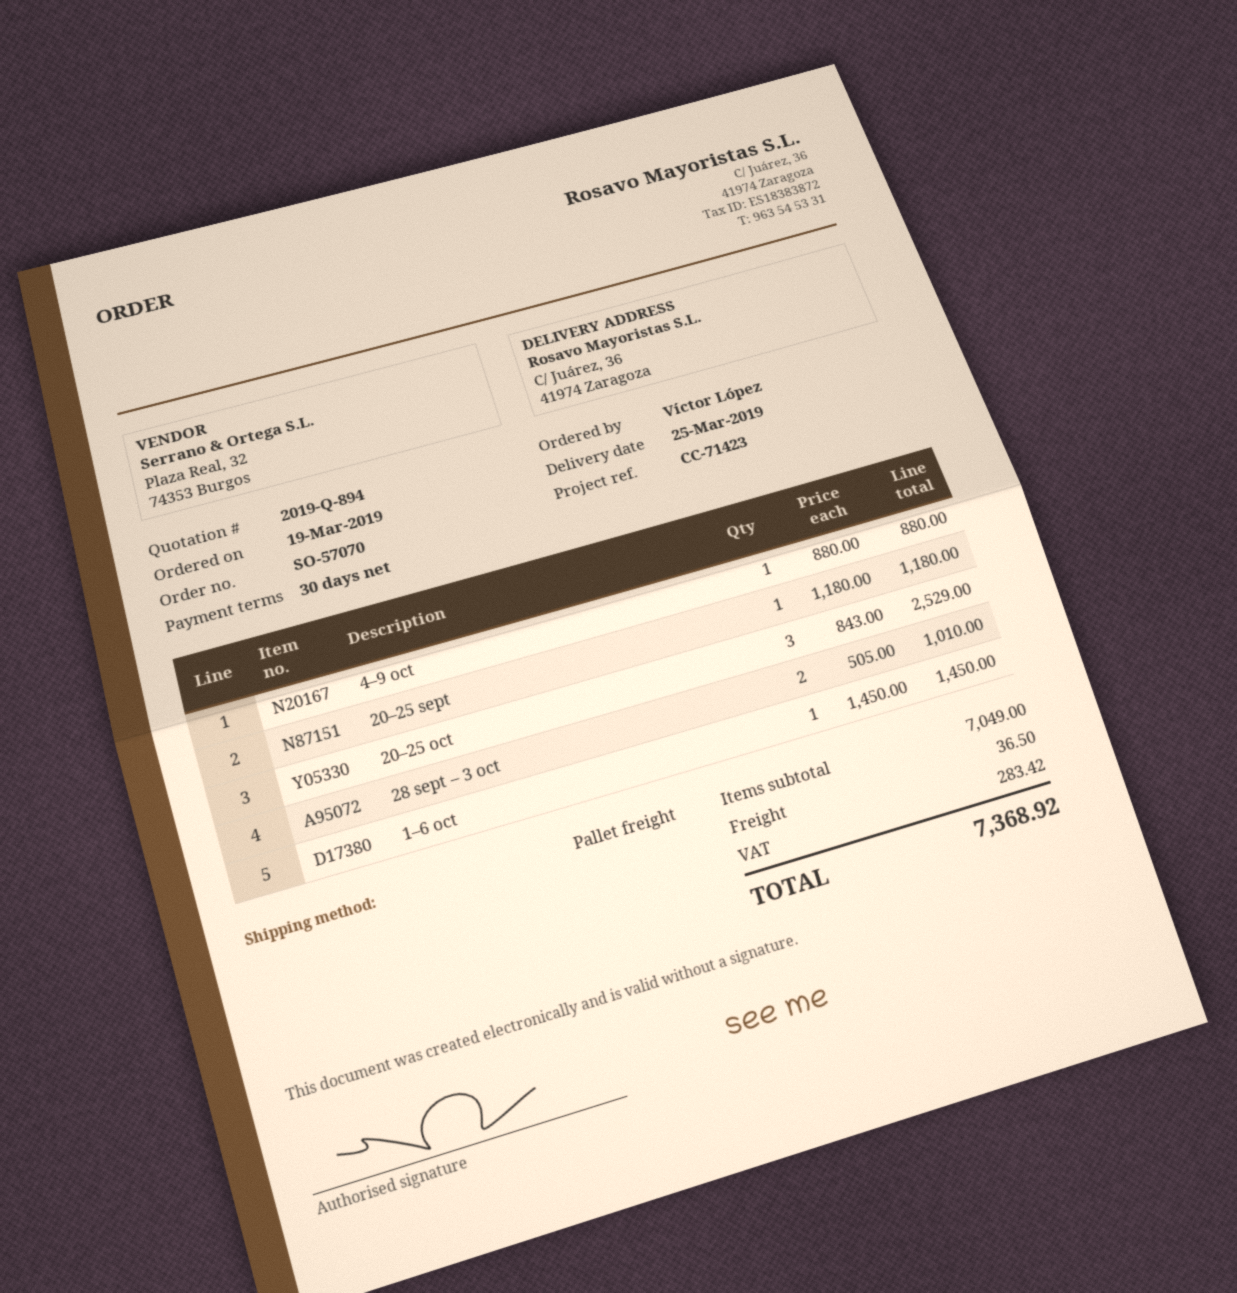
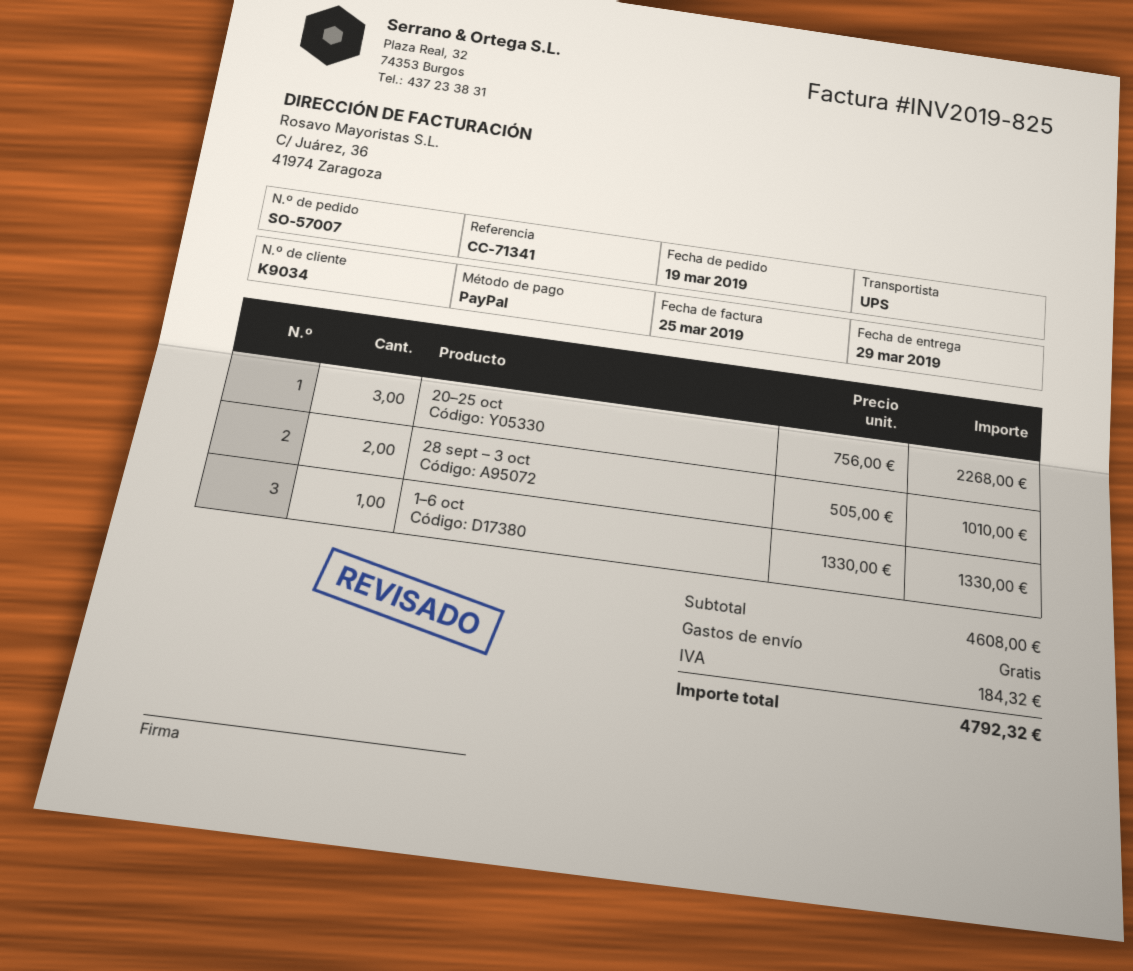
order number: SO-57070 -> SO-57007
delivery date: 2019-03-25 -> 2019-03-29
reference: CC-71423 -> CC-71341
shipping method: pallet freight -> UPS
4–9 oct: 1 x 880.00 = 880.00 -> none
20–25 sept: 1 x 1180.00 = 1180.00 -> none
20–25 oct: 3 x 843.00 = 2529.00 -> 3 x 756.00 = 2268.00
1–6 oct: 1 x 1450.00 = 1450.00 -> 1 x 1330.00 = 1330.00
subtotal: 7049.00 -> 4608.00
shipping: 36.50 -> 0.00
tax: 283.42 -> 184.32
total: 7368.92 -> 4792.32

